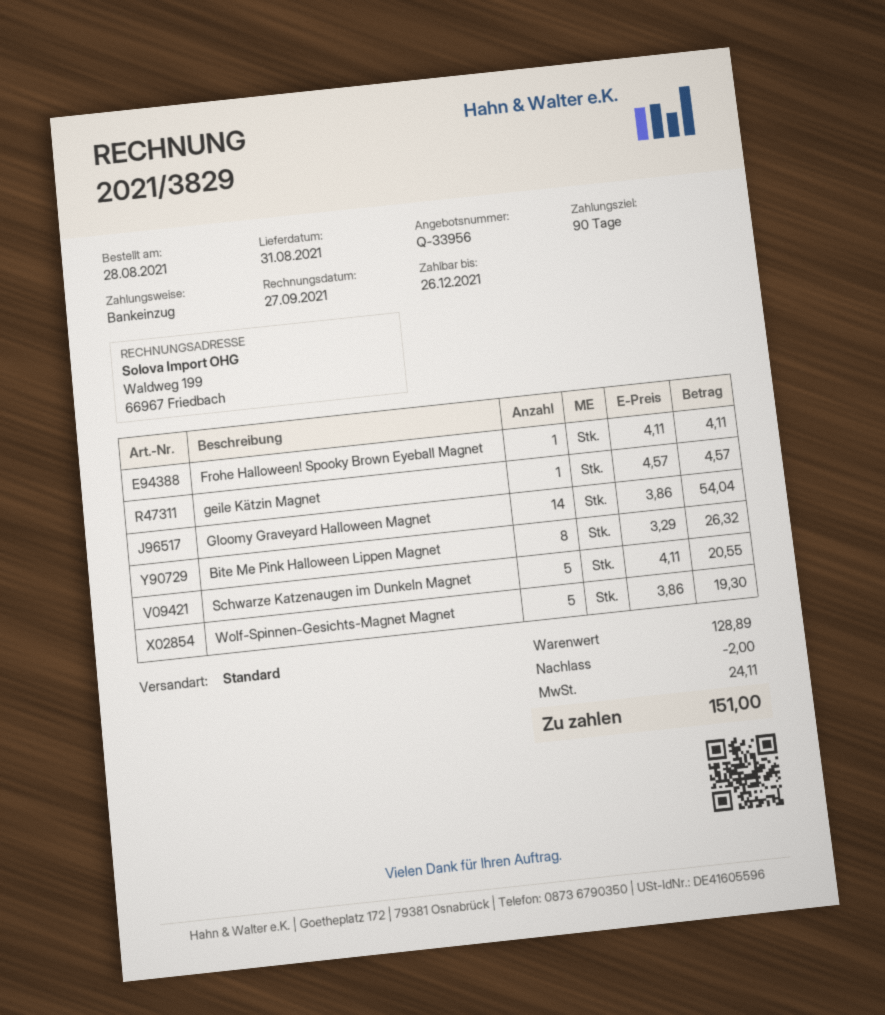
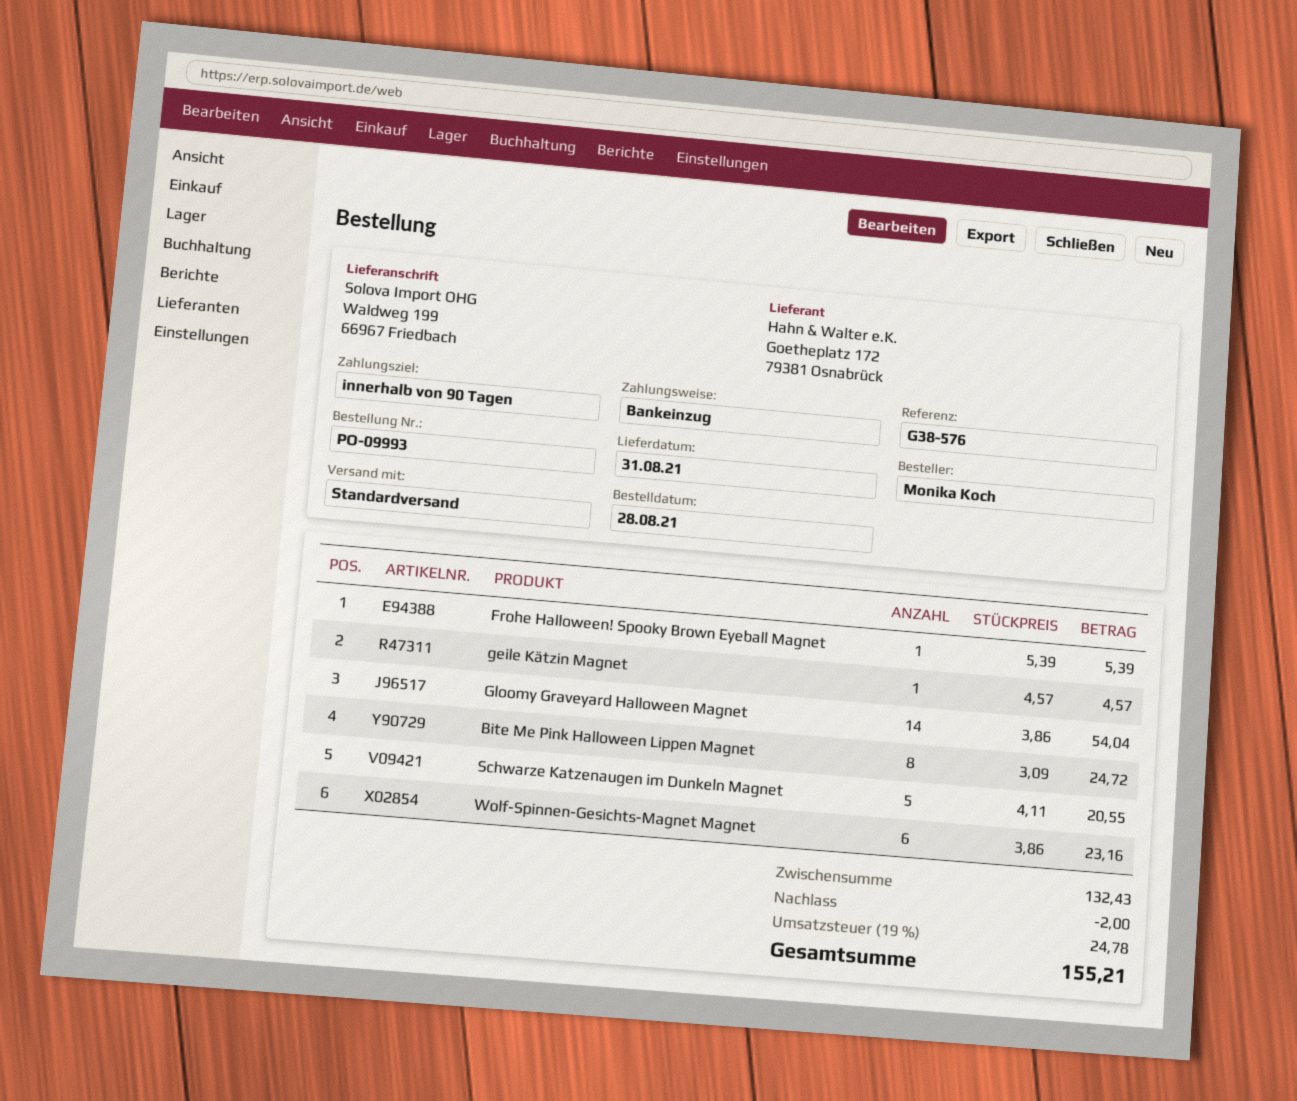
Frohe Halloween! Spooky Brown Eyeball Magnet: 1 x 4.11 = 4.11 -> 1 x 5.39 = 5.39
Bite Me Pink Halloween Lippen Magnet: 8 x 3.29 = 26.32 -> 8 x 3.09 = 24.72
Wolf-Spinnen-Gesichts-Magnet Magnet: 5 x 3.86 = 19.30 -> 6 x 3.86 = 23.16
subtotal: 128.89 -> 132.43
tax: 24.11 -> 24.78
total: 151.00 -> 155.21

